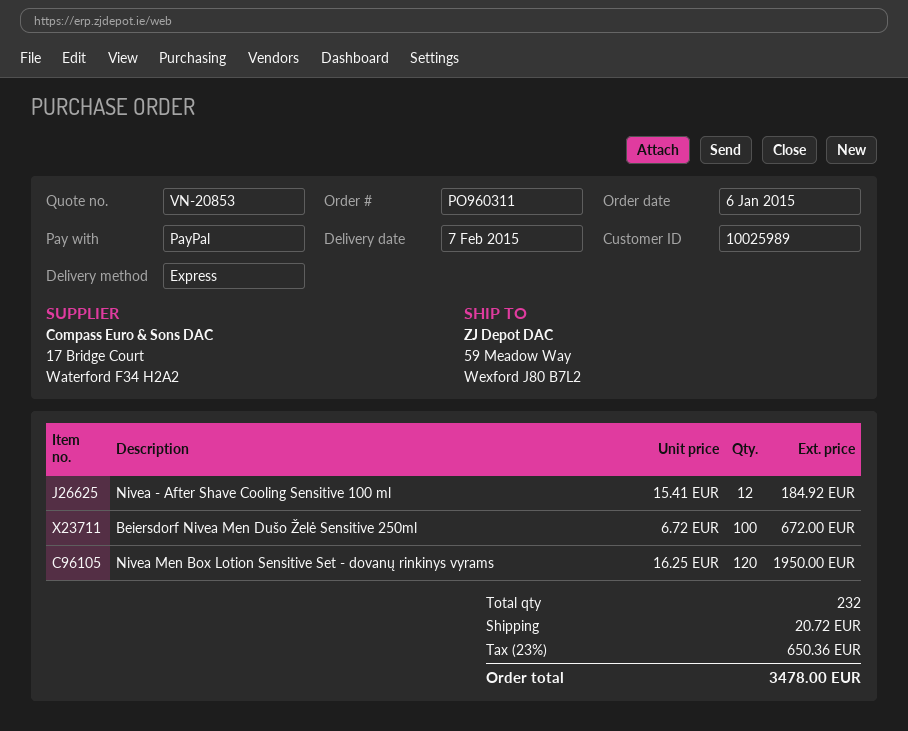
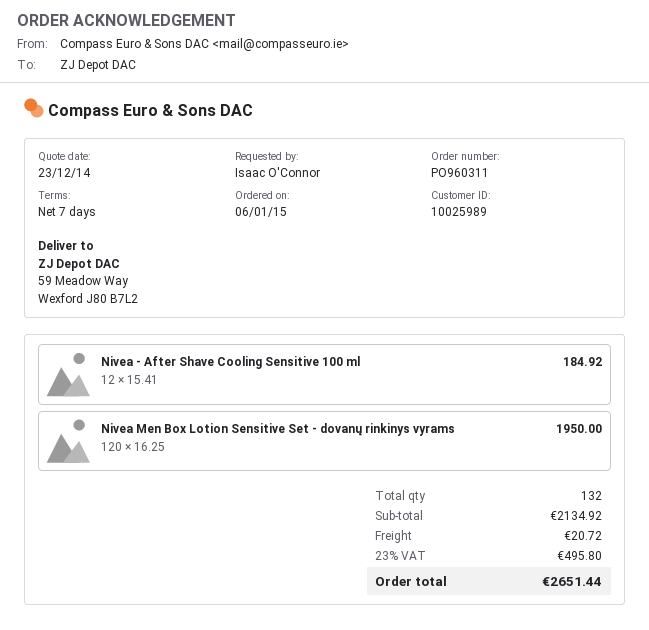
Beiersdorf Nivea Men Dušo Želė Sensitive 250ml: 100 x 6.72 = 672.00 -> none
total quantity: 232 -> 132
tax: 23% = 650.36 -> 23% = 495.80
total: 3478.00 -> 2651.44

